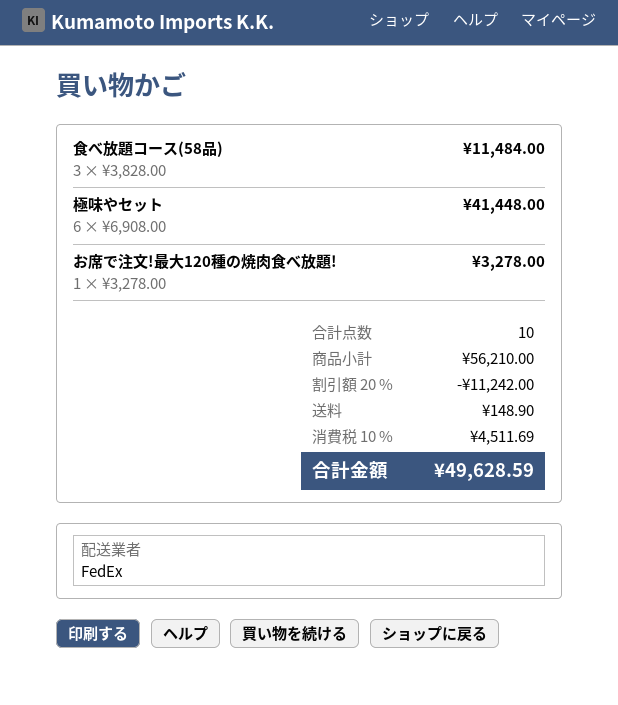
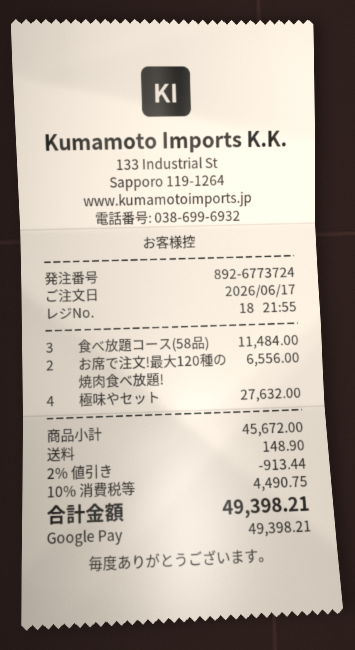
極味やセット: 6 for 41448.00 -> 4 for 27632.00
お席で注文!最大120種の焼肉食べ放題!: 1 for 3278.00 -> 2 for 6556.00
subtotal: 56210.00 -> 45672.00
discount: 20% = 11242.00 -> 2% = 913.44
tax: 10% = 4511.69 -> 10% = 4490.75
total: 49628.59 -> 49398.21

